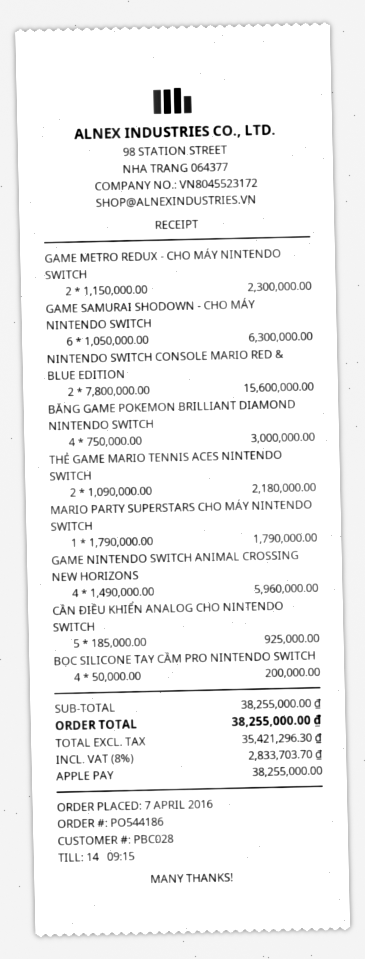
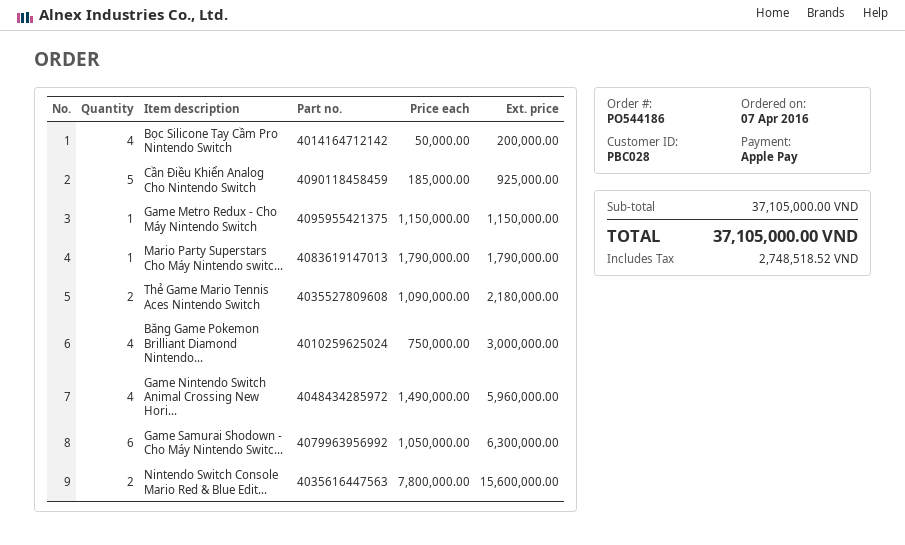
GAME METRO REDUX - CHO MÁY NINTENDO SWITCH: 2 x 1150000.00 = 2300000.00 -> 1 x 1150000.00 = 1150000.00
subtotal: 38255000.00 -> 37105000.00
tax: 2833703.70 -> 2748518.52
total: 38255000.00 -> 37105000.00

